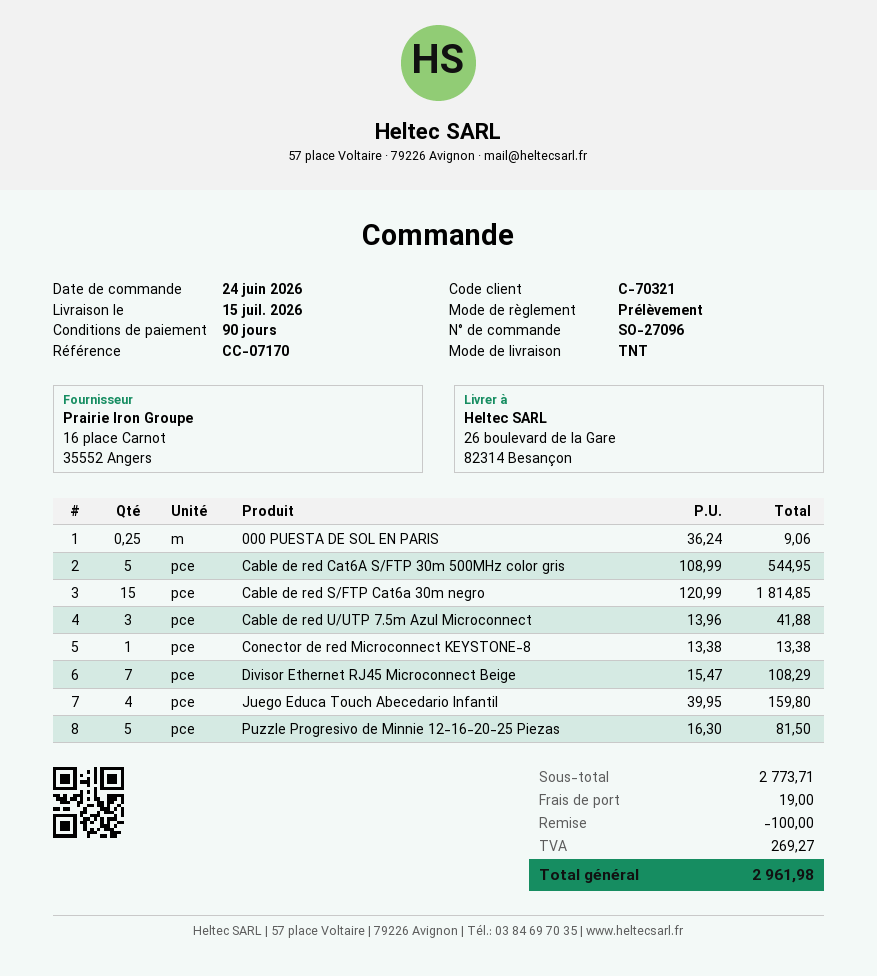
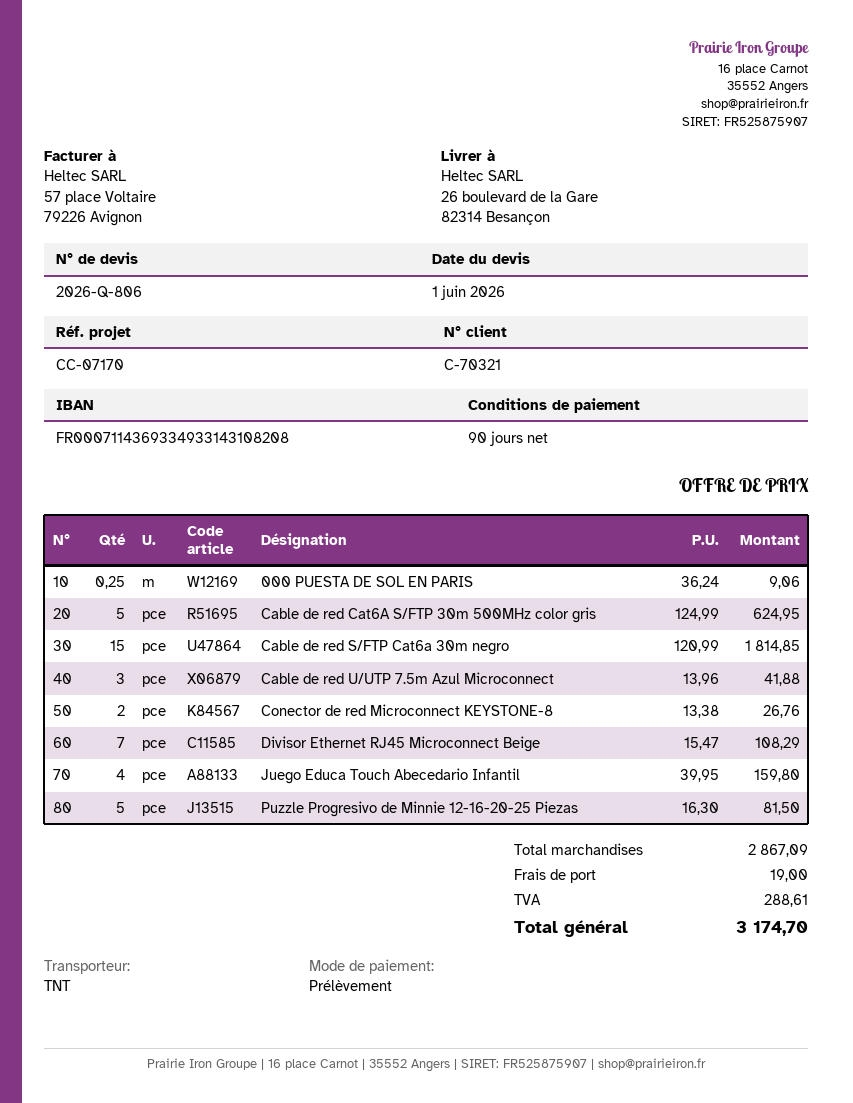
Cable de red Cat6A S/FTP 30m 500MHz color gris: 5 x 108.99 = 544.95 -> 5 x 124.99 = 624.95
Conector de red Microconnect KEYSTONE-8: 1 x 13.38 = 13.38 -> 2 x 13.38 = 26.76
subtotal: 2773.71 -> 2867.09
discount: 100.00 -> none
tax: 269.27 -> 288.61
total: 2961.98 -> 3174.70

